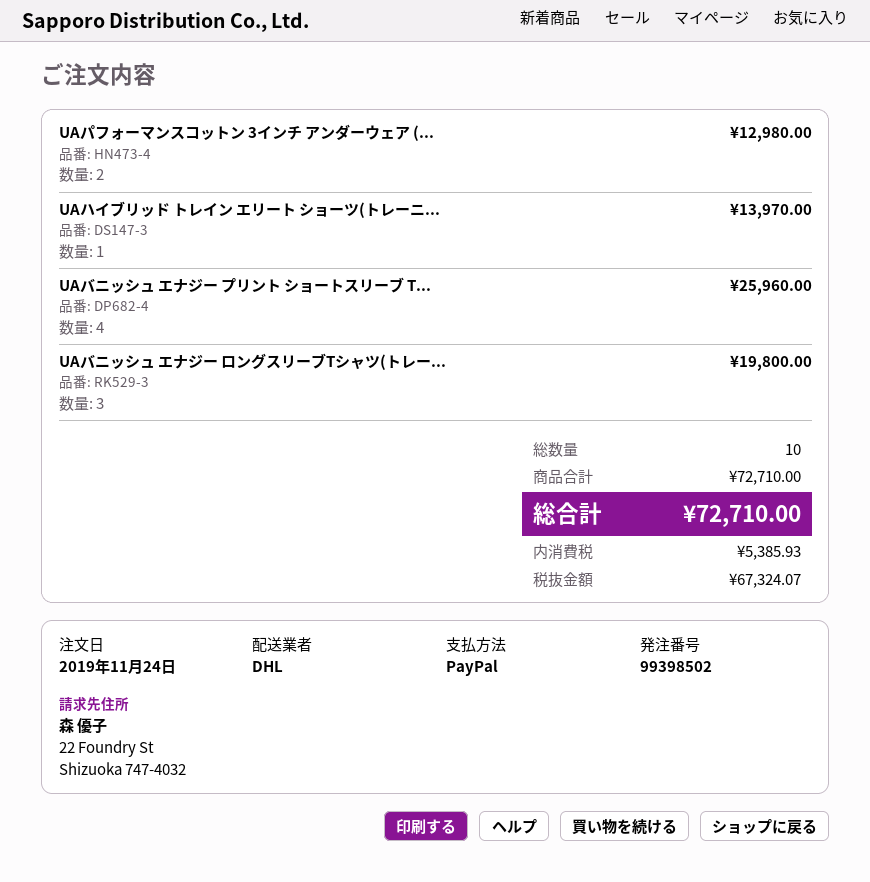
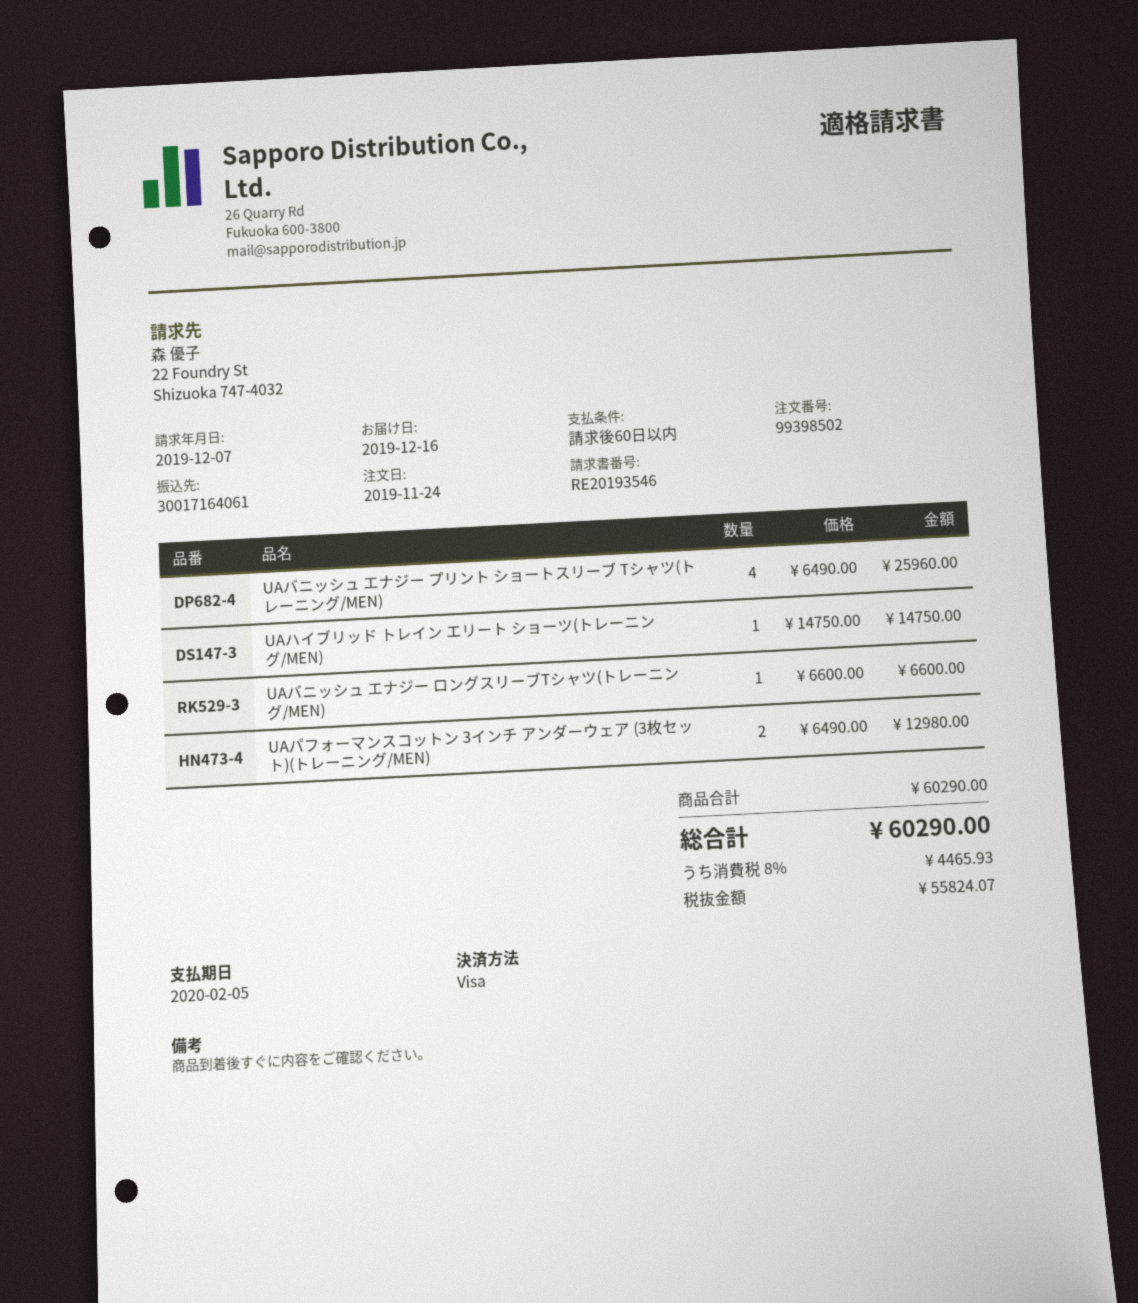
payment method: PayPal -> Visa
UAハイブリッド トレイン エリート ショーツ(トレーニ...: 1 for 13970.00 -> 1 for 14750.00
UAバニッシュ エナジー ロングスリーブTシャツ(トレー...: 3 for 19800.00 -> 1 for 6600.00
subtotal: 72710.00 -> 60290.00
net: 67324.07 -> 55824.07
tax: 5385.93 -> 4465.93
total: 72710.00 -> 60290.00

